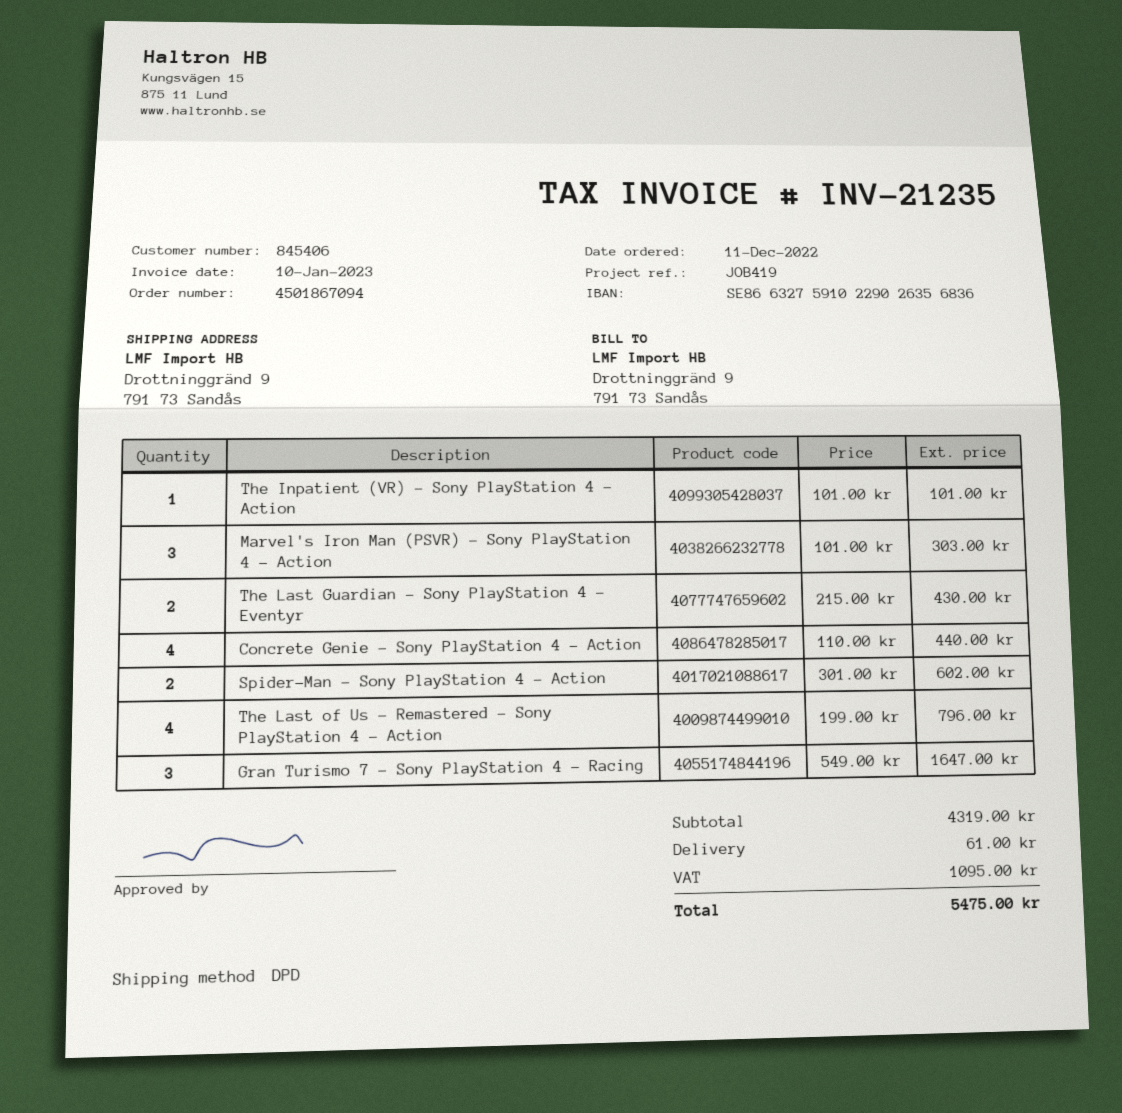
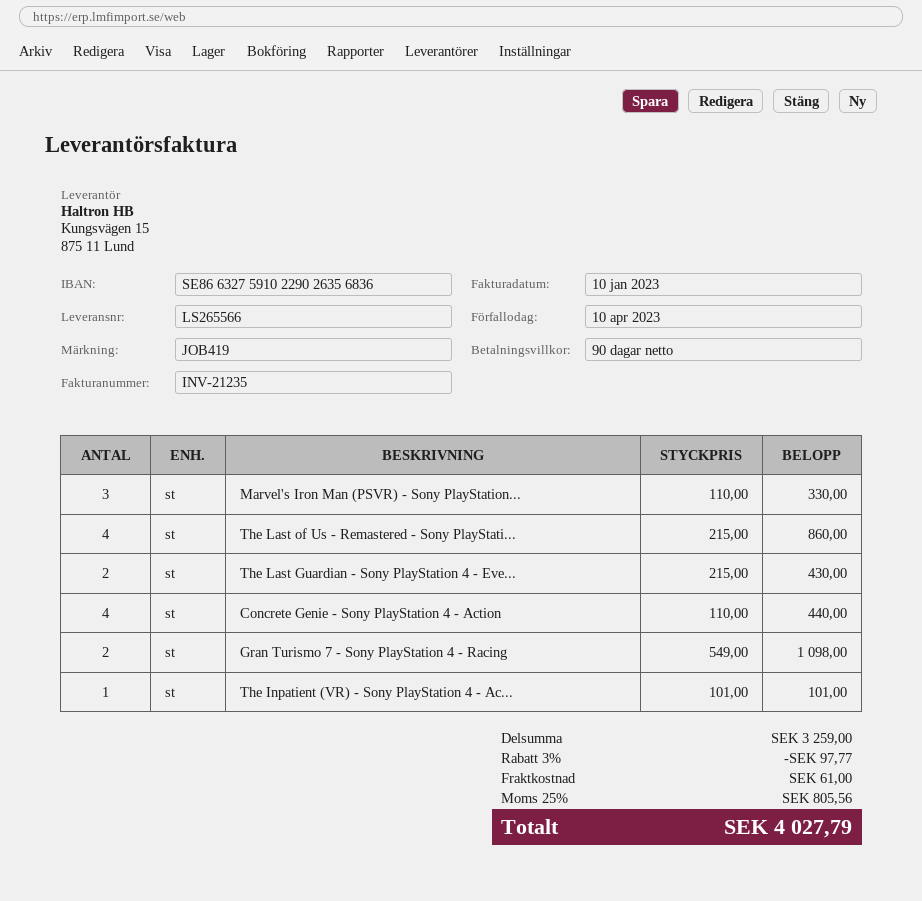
Marvel's Iron Man (PSVR) - Sony PlayStation 4 - Action: 3 x 101.00 = 303.00 -> 3 x 110.00 = 330.00
Spider-Man - Sony PlayStation 4 - Action: 2 x 301.00 = 602.00 -> none
The Last of Us - Remastered - Sony PlayStation 4 - Action: 4 x 199.00 = 796.00 -> 4 x 215.00 = 860.00
Gran Turismo 7 - Sony PlayStation 4 - Racing: 3 x 549.00 = 1647.00 -> 2 x 549.00 = 1098.00
subtotal: 4319.00 -> 3259.00
discount: none -> 3% = 97.77
tax: 1095.00 -> 805.56
total: 5475.00 -> 4027.79

